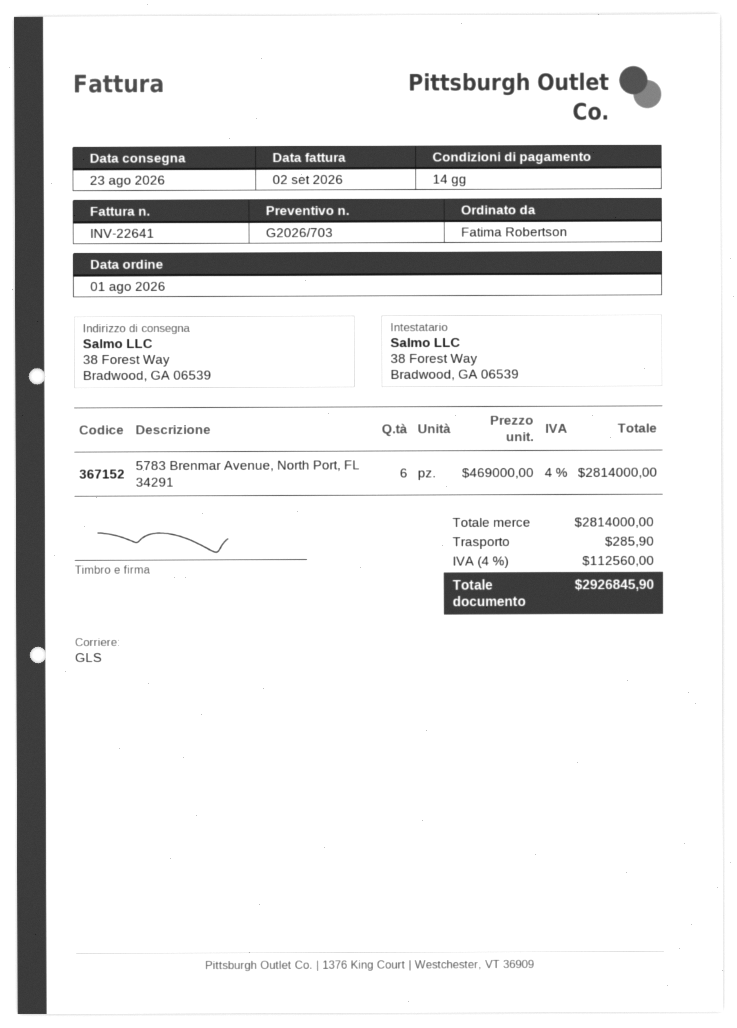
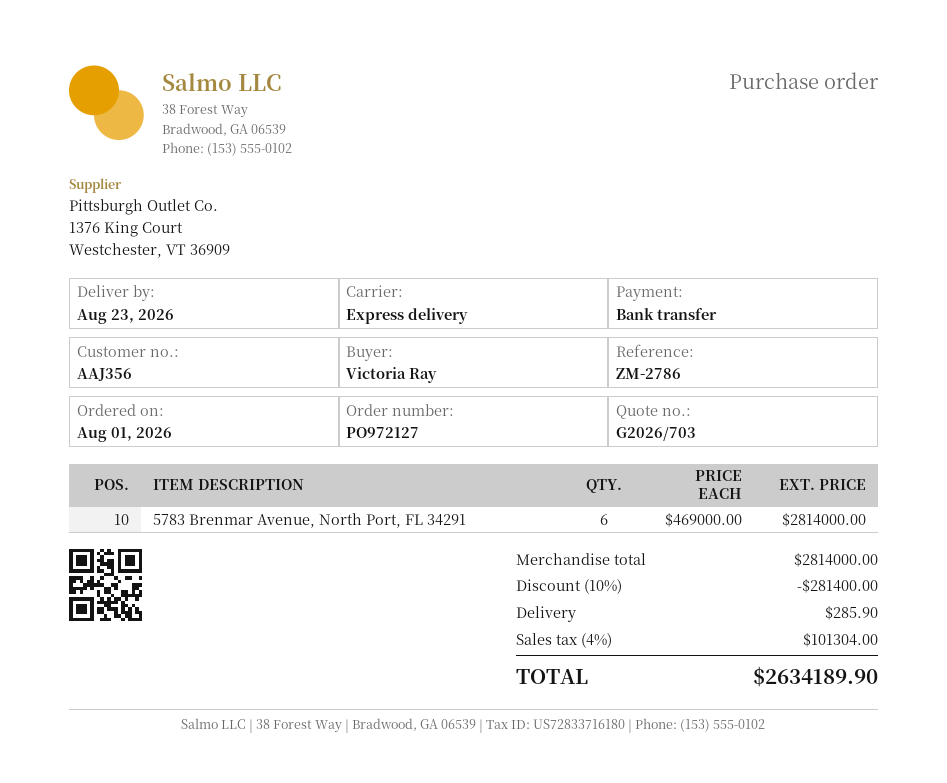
ordered by: Fatima Robertson -> Victoria Ray
shipping method: GLS -> express
discount: none -> 10% = 281400.00
tax: 4% = 112560.00 -> 4% = 101304.00
total: 2926845.90 -> 2634189.90

